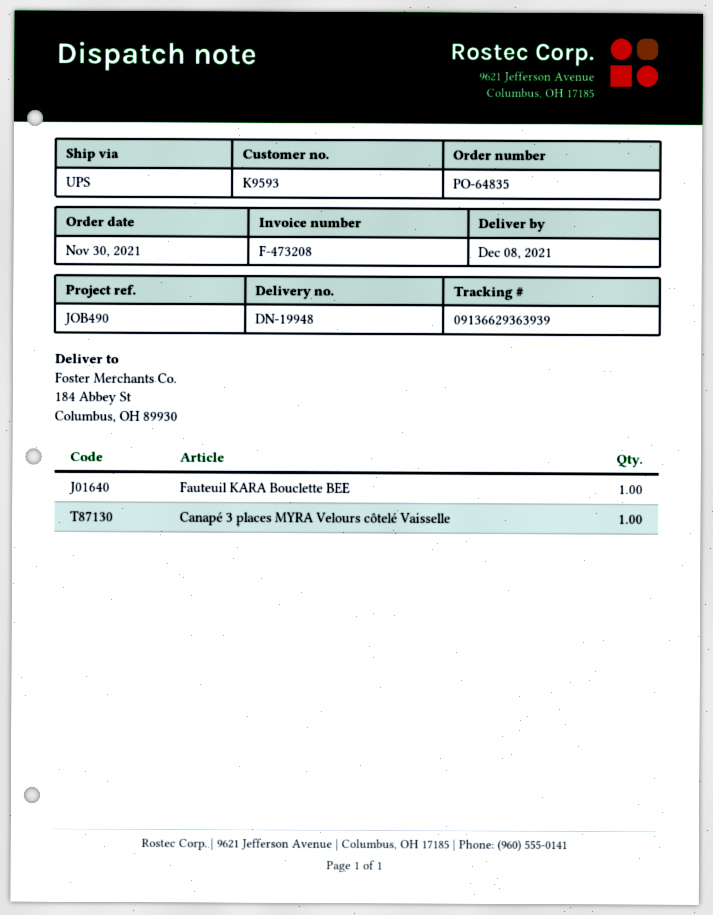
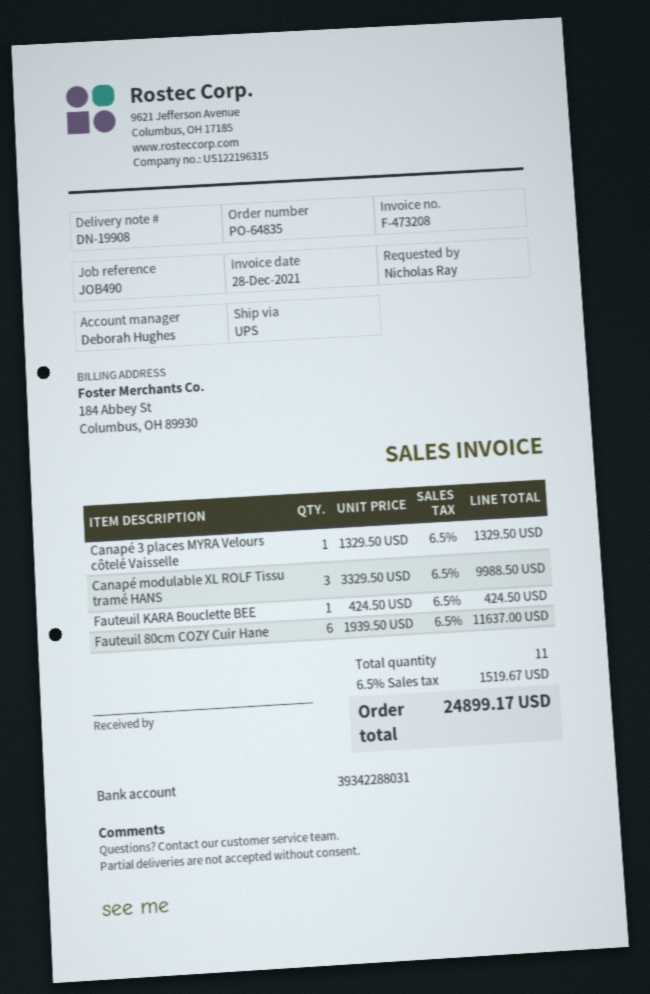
delivery note number: DN-19948 -> DN-19908
Canapé modulable XL ROLF Tissu tramé HANS: none -> 3
Fauteuil 80cm COZY Cuir Hane: none -> 6

